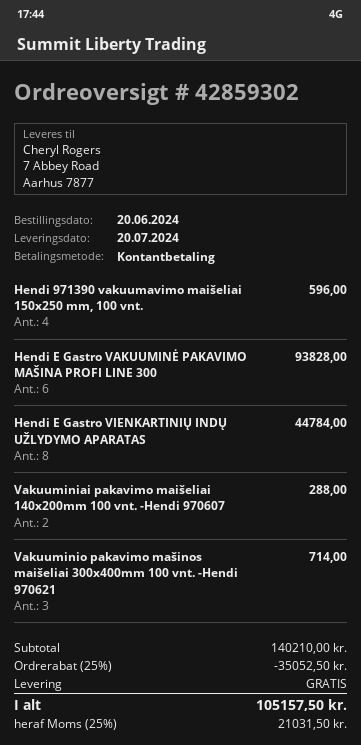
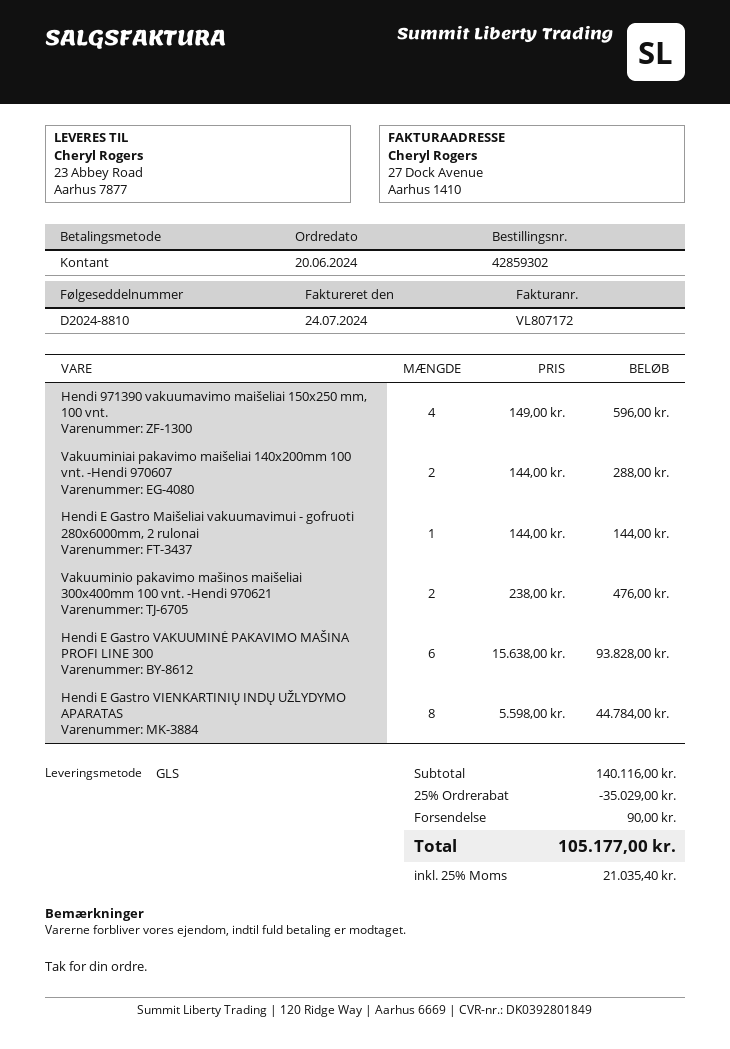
ship to: 7 Abbey Road, Aarhus 7877 -> 23 Abbey Road, Aarhus 7877
Vakuuminio pakavimo mašinos maišeliai 300x400mm 100 vnt. -Hendi 970621: 3 for 714.00 -> 2 for 476.00
Hendi E Gastro Maišeliai vakuumavimui - gofruoti 280x6000mm, 2 rulonai: none -> 1 for 144.00
subtotal: 140210.00 -> 140116.00
discount: 25% = 35052.50 -> 25% = 35029.00
shipping: 0.00 -> 90.00
tax: 25% = 21031.50 -> 25% = 21035.40
total: 105157.50 -> 105177.00

